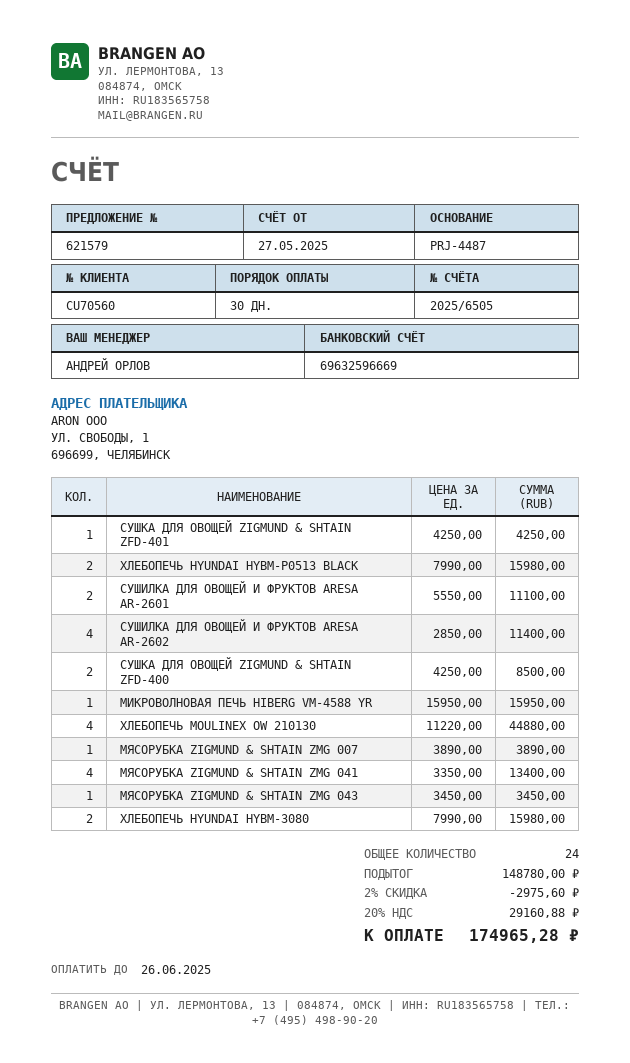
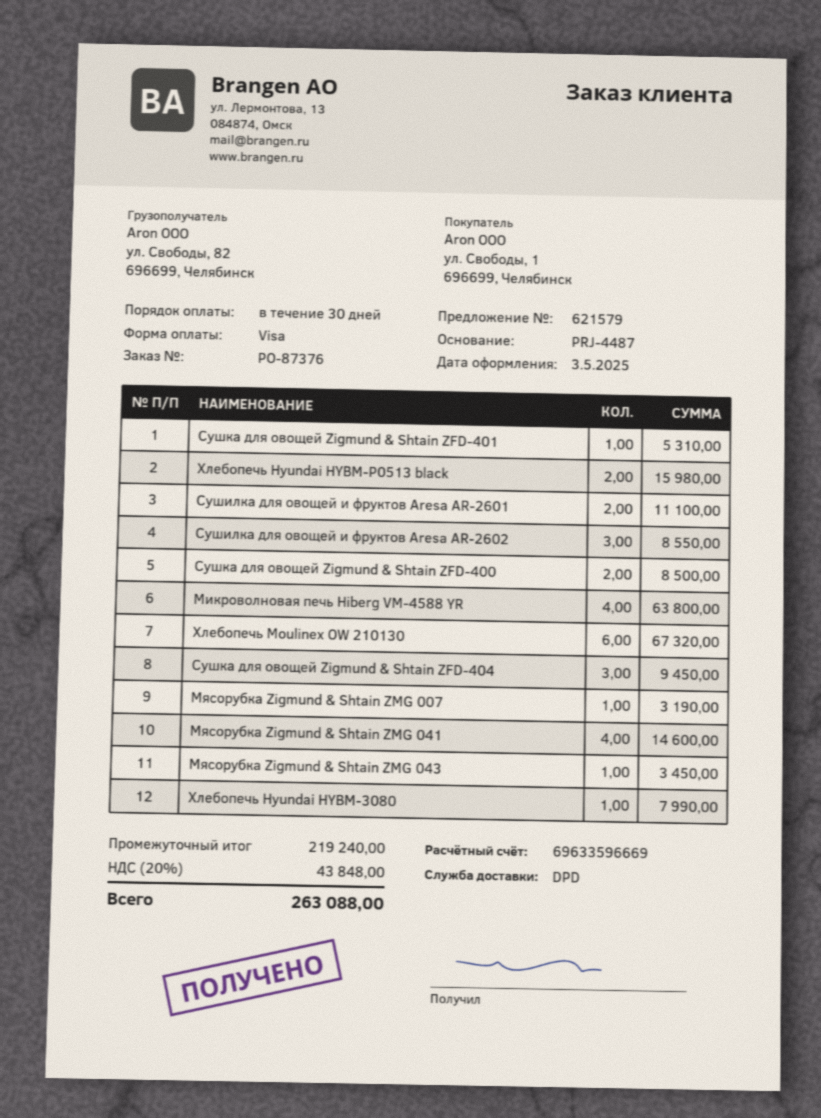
bank account: 69632596669 -> 69633596669
СУШКА ДЛЯ ОВОЩЕЙ ZIGMUND & SHTAIN ZFD-401: 1 for 4250.00 -> 1 for 5310.00
СУШИЛКА ДЛЯ ОВОЩЕЙ И ФРУКТОВ ARESA AR-2602: 4 for 11400.00 -> 3 for 8550.00
МИКРОВОЛНОВАЯ ПЕЧЬ HIBERG VM-4588 YR: 1 for 15950.00 -> 4 for 63800.00
ХЛЕБОПЕЧЬ MOULINEX ОW 210130: 4 for 44880.00 -> 6 for 67320.00
МЯСОРУБКА ZIGMUND & SHTAIN ZMG 007: 1 for 3890.00 -> 1 for 3190.00
МЯСОРУБКА ZIGMUND & SHTAIN ZMG 041: 4 for 13400.00 -> 4 for 14600.00
ХЛЕБОПЕЧЬ HYUNDAI HYBM-3080: 2 for 15980.00 -> 1 for 7990.00
Сушка для овощей Zigmund & Shtain ZFD-404: none -> 3 for 9450.00
subtotal: 148780.00 -> 219240.00
discount: 2% = 2975.60 -> none
tax: 20% = 29160.88 -> 20% = 43848.00
total: 174965.28 -> 263088.00

